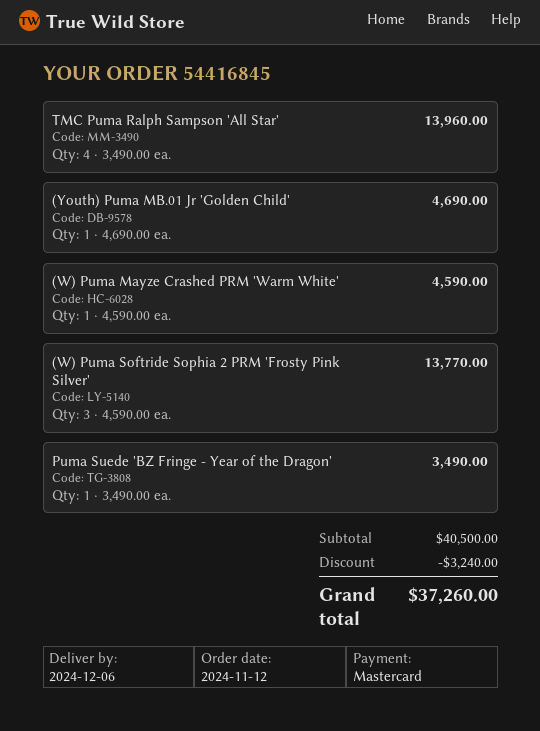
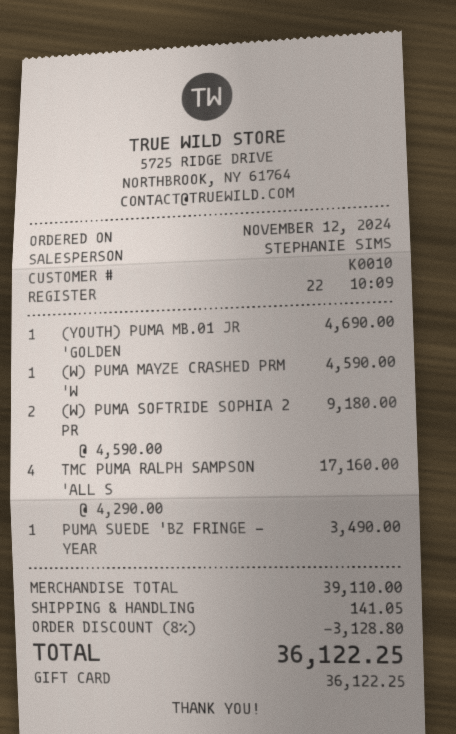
payment method: Mastercard -> gift card
TMC Puma Ralph Sampson 'All Star': 4 x 3490.00 = 13960.00 -> 4 x 4290.00 = 17160.00
(W) Puma Softride Sophia 2 PRM 'Frosty Pink Silver': 3 x 4590.00 = 13770.00 -> 2 x 4590.00 = 9180.00
subtotal: 40500.00 -> 39110.00
discount: 3240.00 -> 3128.80
shipping: none -> 141.05
total: 37260.00 -> 36122.25

